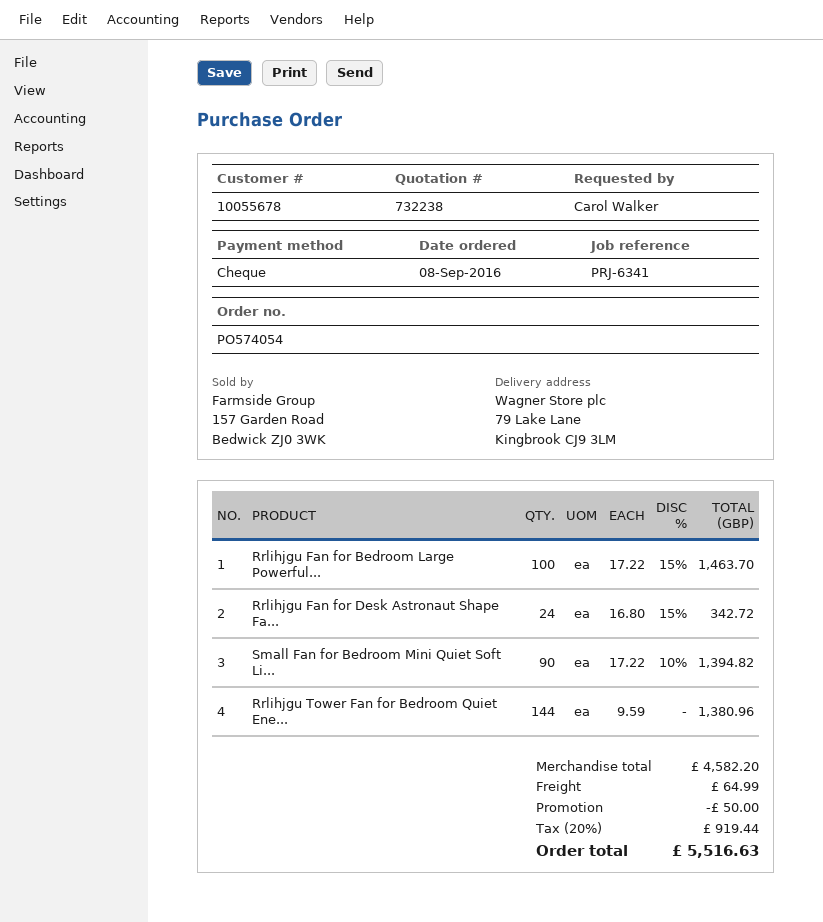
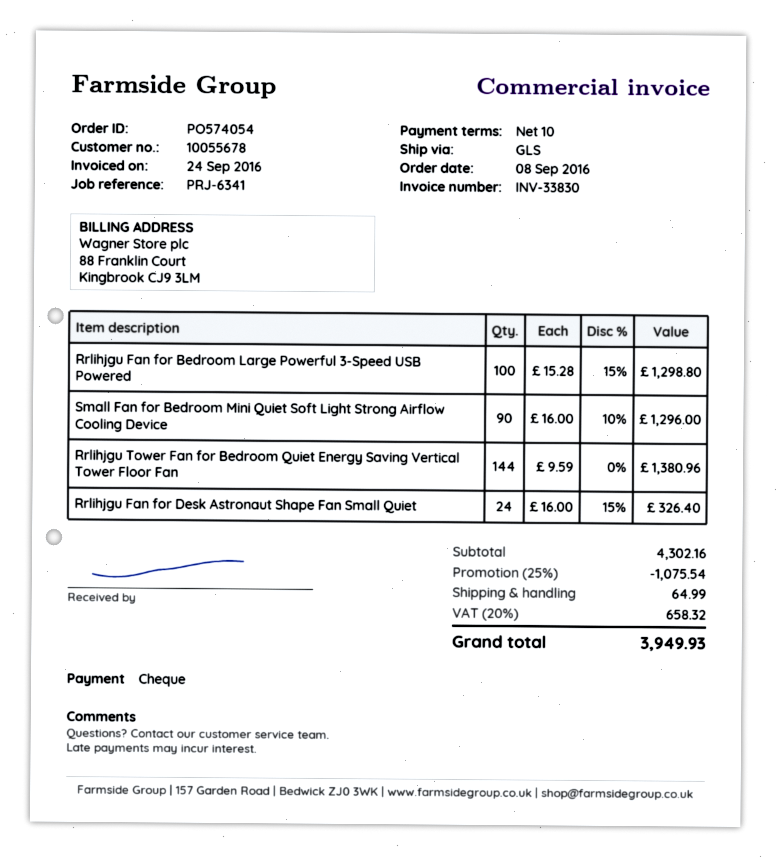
Rrlihjgu Fan for Bedroom Large Powerful...: 100 x 17.22 - 15% = 1463.70 -> 100 x 15.28 - 15% = 1298.80
Rrlihjgu Fan for Desk Astronaut Shape Fa...: 24 x 16.80 - 15% = 342.72 -> 24 x 16.00 - 15% = 326.40
Small Fan for Bedroom Mini Quiet Soft Li...: 90 x 17.22 - 10% = 1394.82 -> 90 x 16.00 - 10% = 1296.00
subtotal: 4582.20 -> 4302.16
discount: 50.00 -> 1075.54
tax: 20% = 919.44 -> 20% = 658.32
total: 5516.63 -> 3949.93

